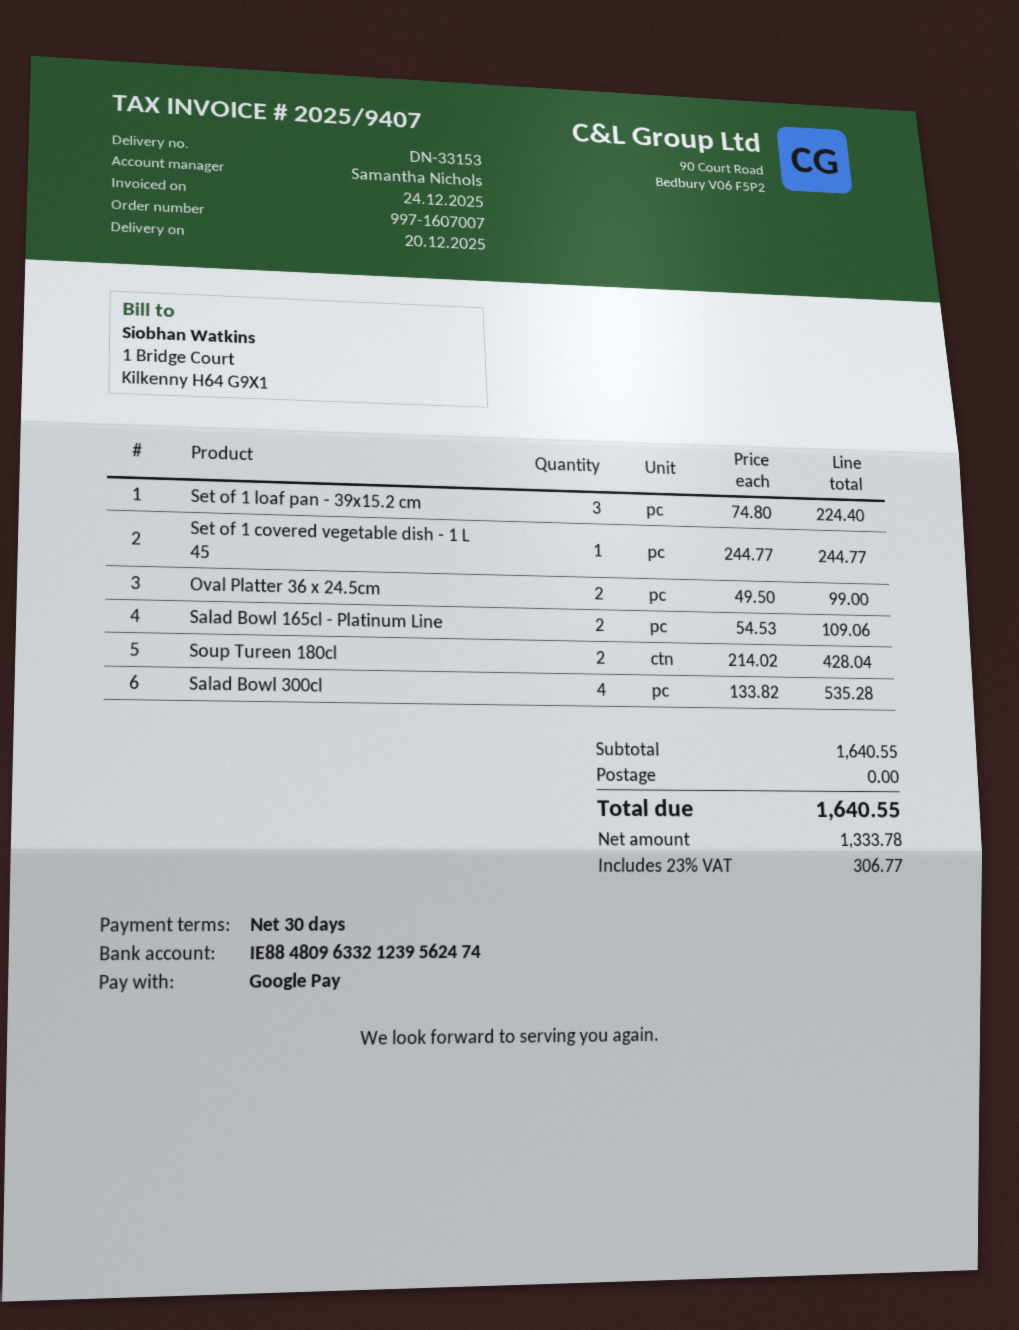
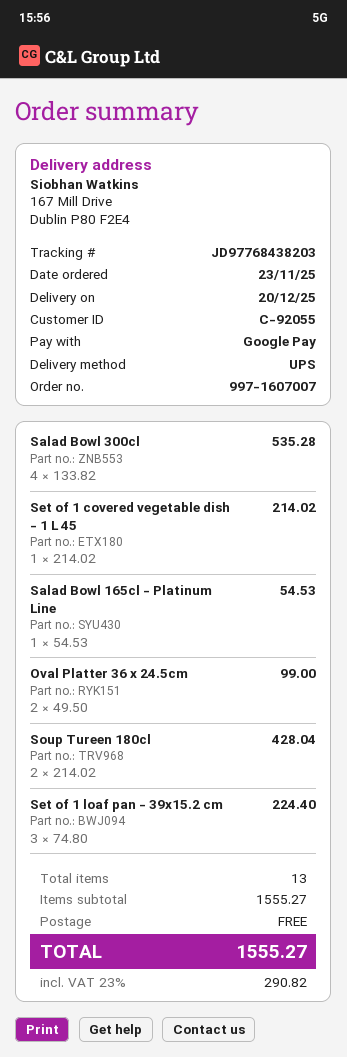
Set of 1 covered vegetable dish - 1 L 45: 1 x 244.77 = 244.77 -> 1 x 214.02 = 214.02
Salad Bowl 165cl - Platinum Line: 2 x 54.53 = 109.06 -> 1 x 54.53 = 54.53
subtotal: 1640.55 -> 1555.27
tax: 23% = 306.77 -> 23% = 290.82
total: 1640.55 -> 1555.27

